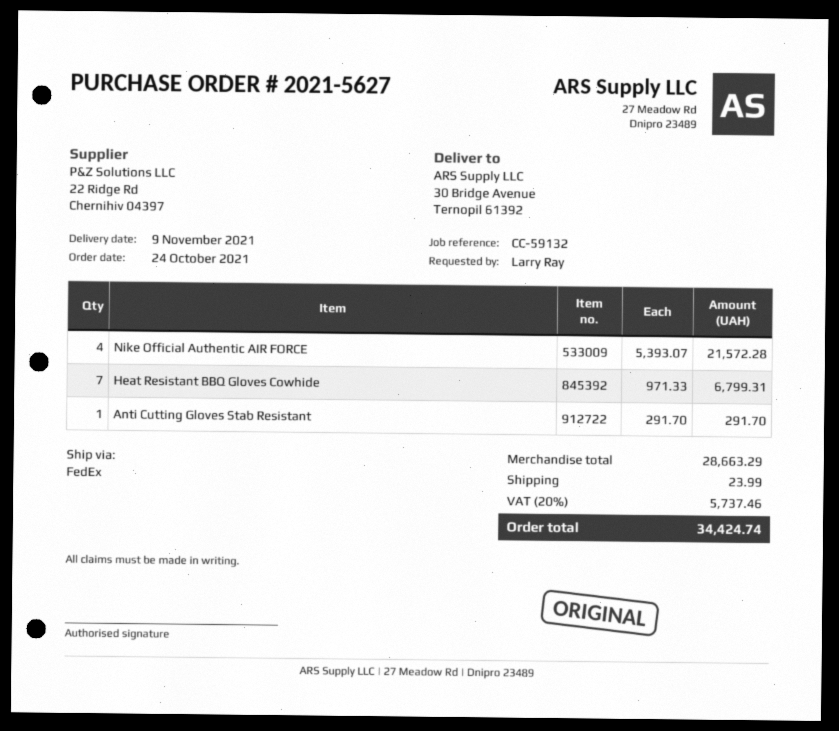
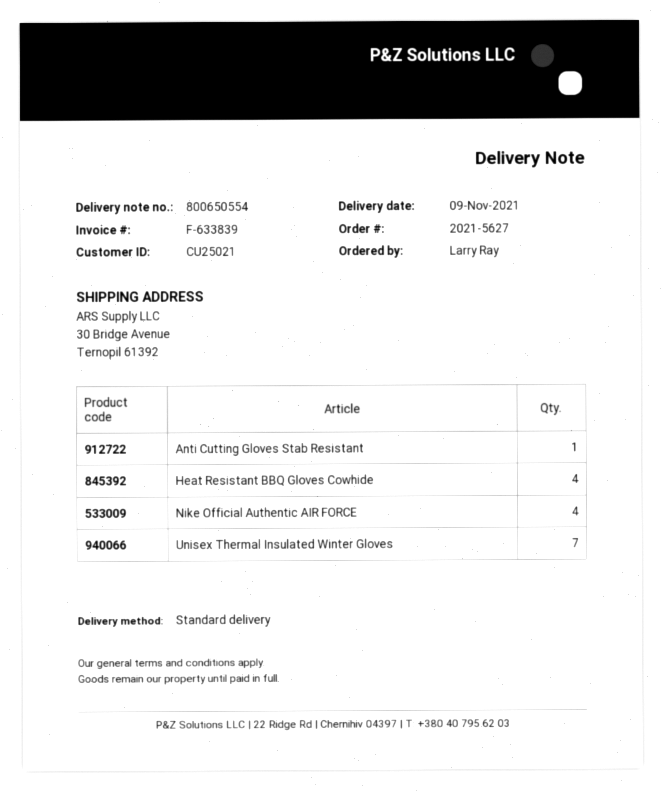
shipping method: FedEx -> standard
Heat Resistant BBQ Gloves Cowhide: 7 -> 4
Unisex Thermal Insulated Winter Gloves: none -> 7

